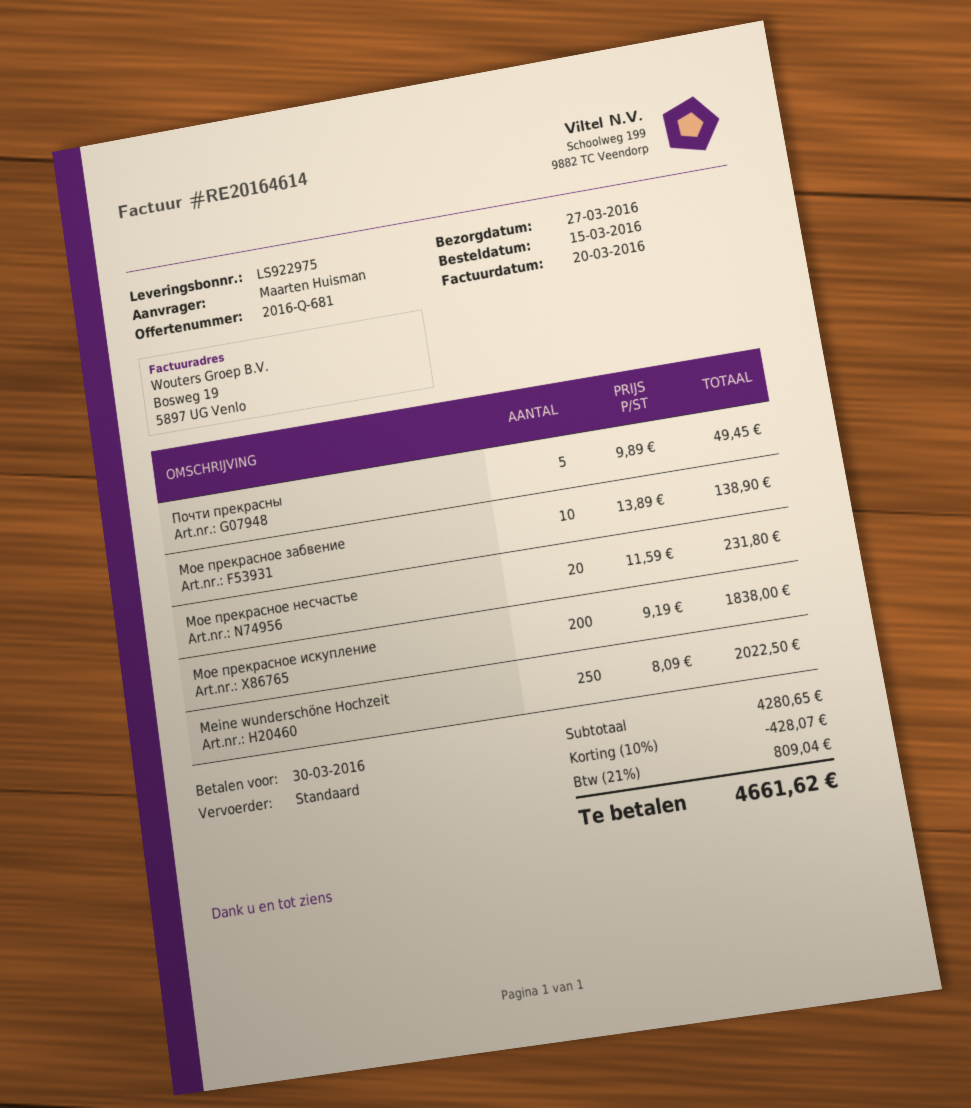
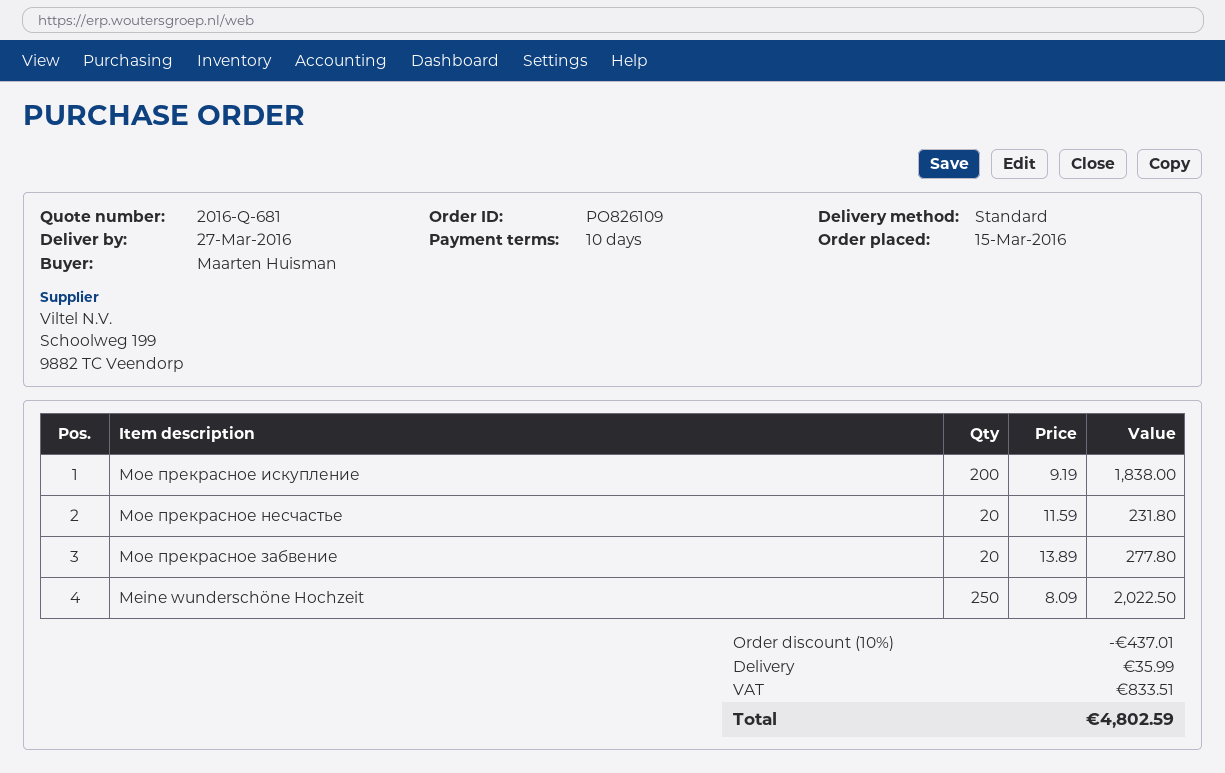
Почти прекрасны: 5 x 9.89 = 49.45 -> none
Мое прекрасное забвение: 10 x 13.89 = 138.90 -> 20 x 13.89 = 277.80
discount: 10% = 428.07 -> 10% = 437.01
shipping: none -> 35.99
tax: 809.04 -> 833.51
total: 4661.62 -> 4802.59

